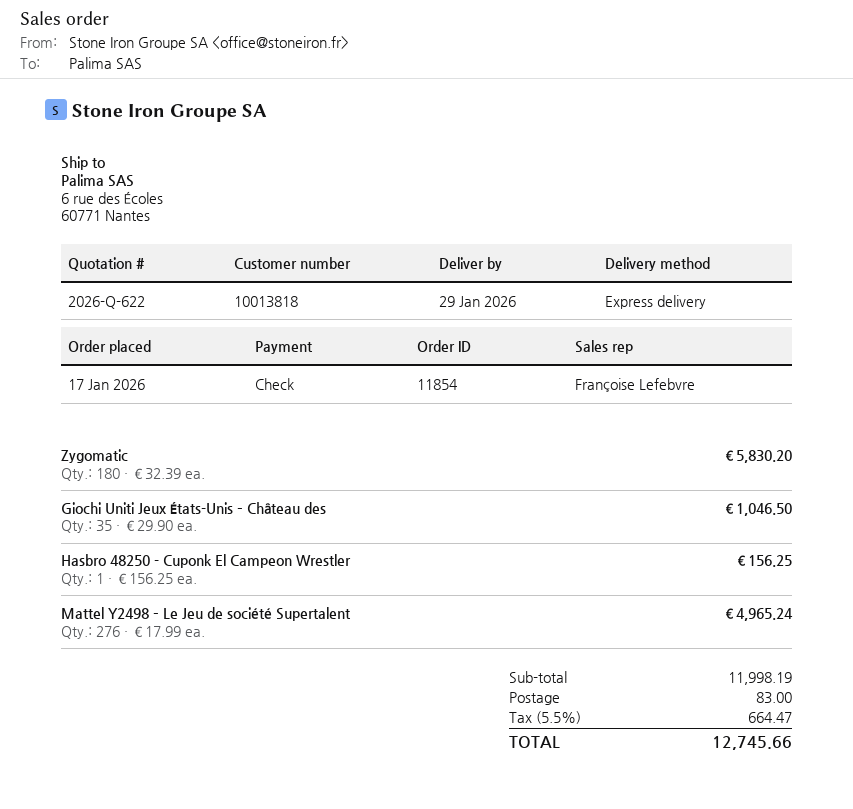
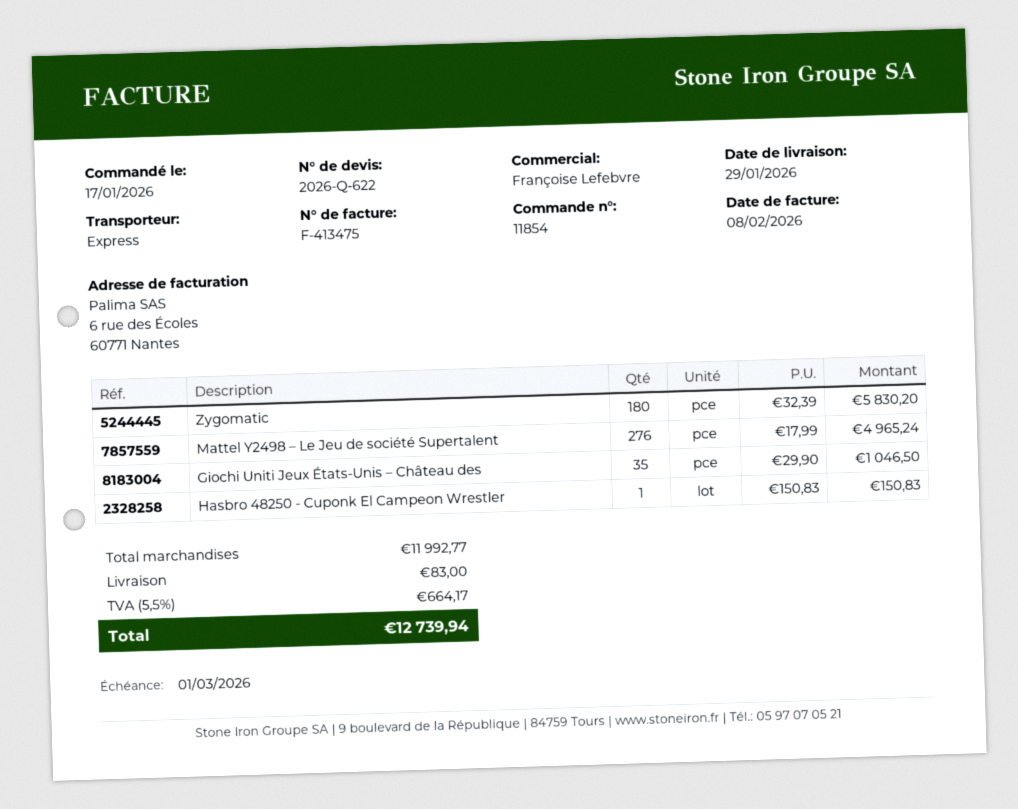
Hasbro 48250 - Cuponk El Campeon Wrestler: 1 x 156.25 = 156.25 -> 1 x 150.83 = 150.83
subtotal: 11998.19 -> 11992.77
tax: 5.5% = 664.47 -> 5.5% = 664.17
total: 12745.66 -> 12739.94

